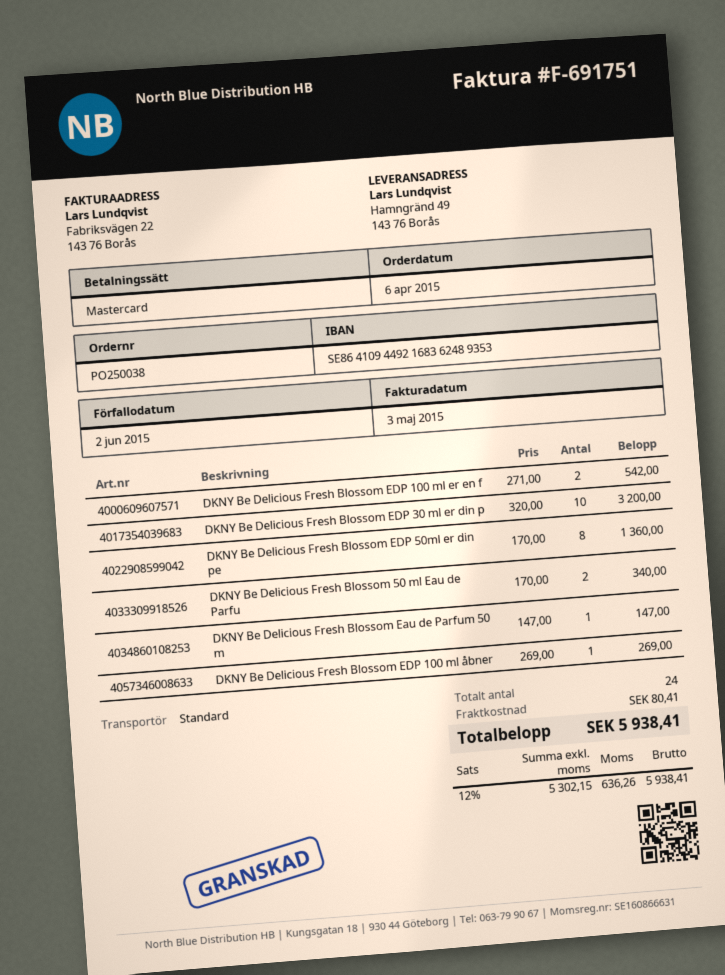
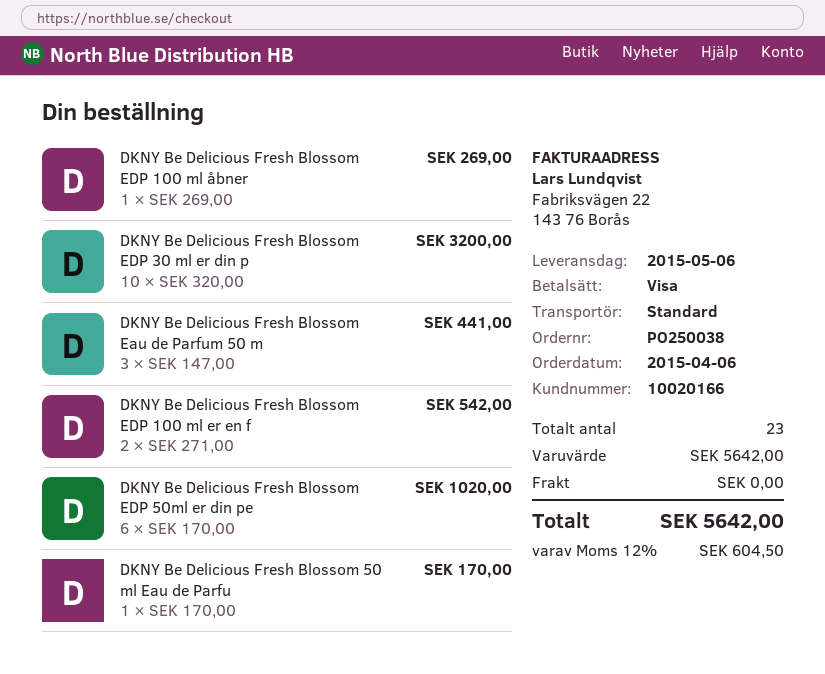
payment method: Mastercard -> Visa
DKNY Be Delicious Fresh Blossom EDP 50ml er din pe: 8 x 170.00 = 1360.00 -> 6 x 170.00 = 1020.00
DKNY Be Delicious Fresh Blossom 50 ml Eau de Parfu: 2 x 170.00 = 340.00 -> 1 x 170.00 = 170.00
DKNY Be Delicious Fresh Blossom Eau de Parfum 50 m: 1 x 147.00 = 147.00 -> 3 x 147.00 = 441.00
total quantity: 24 -> 23
shipping: 80.41 -> 0.00
tax: 12% = 636.26 -> 12% = 604.50
total: 5938.41 -> 5642.00

